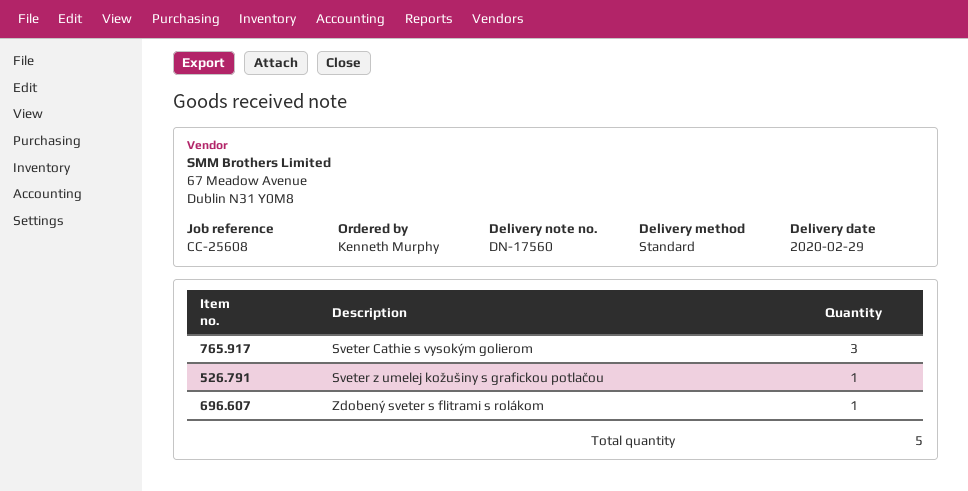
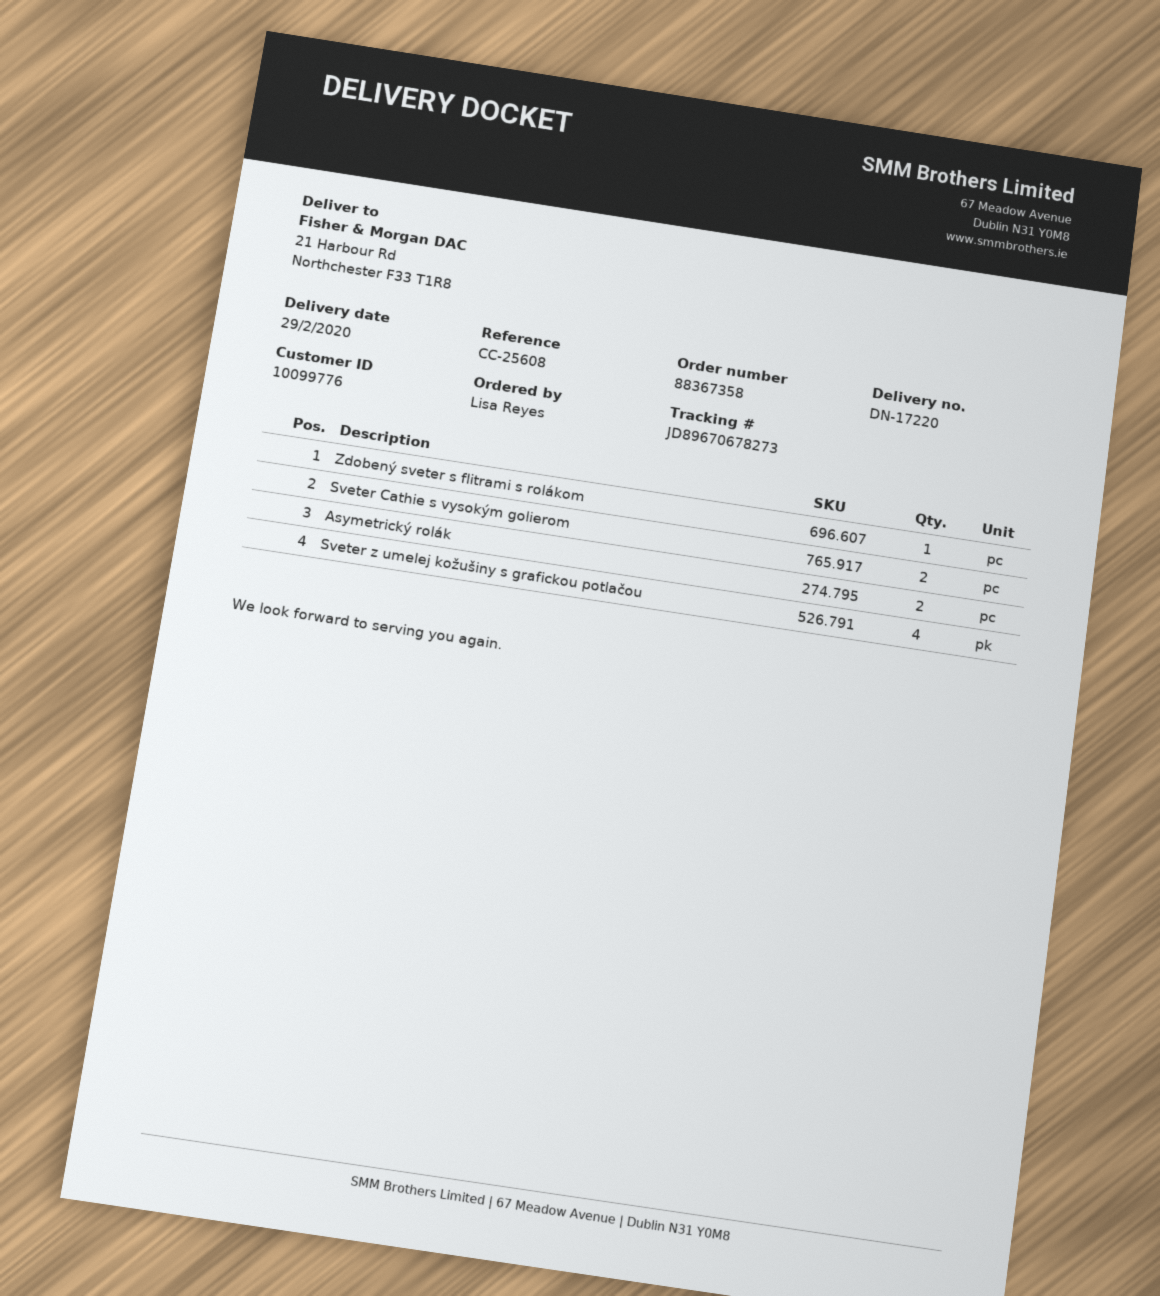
delivery note number: DN-17560 -> DN-17220
ordered by: Kenneth Murphy -> Lisa Reyes
Sveter Cathie s vysokým golierom: 3 -> 2
Sveter z umelej kožušiny s grafickou potlačou: 1 -> 4
Asymetrický rolák: none -> 2

